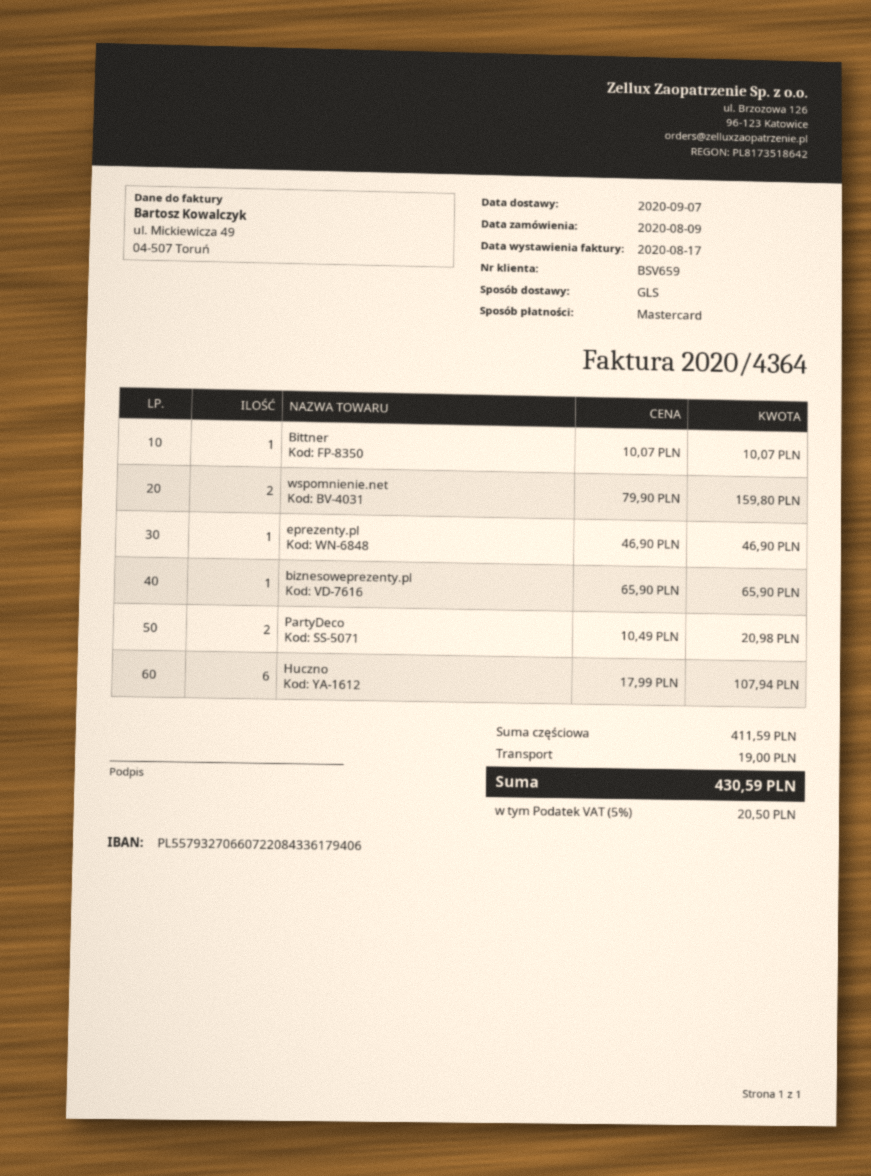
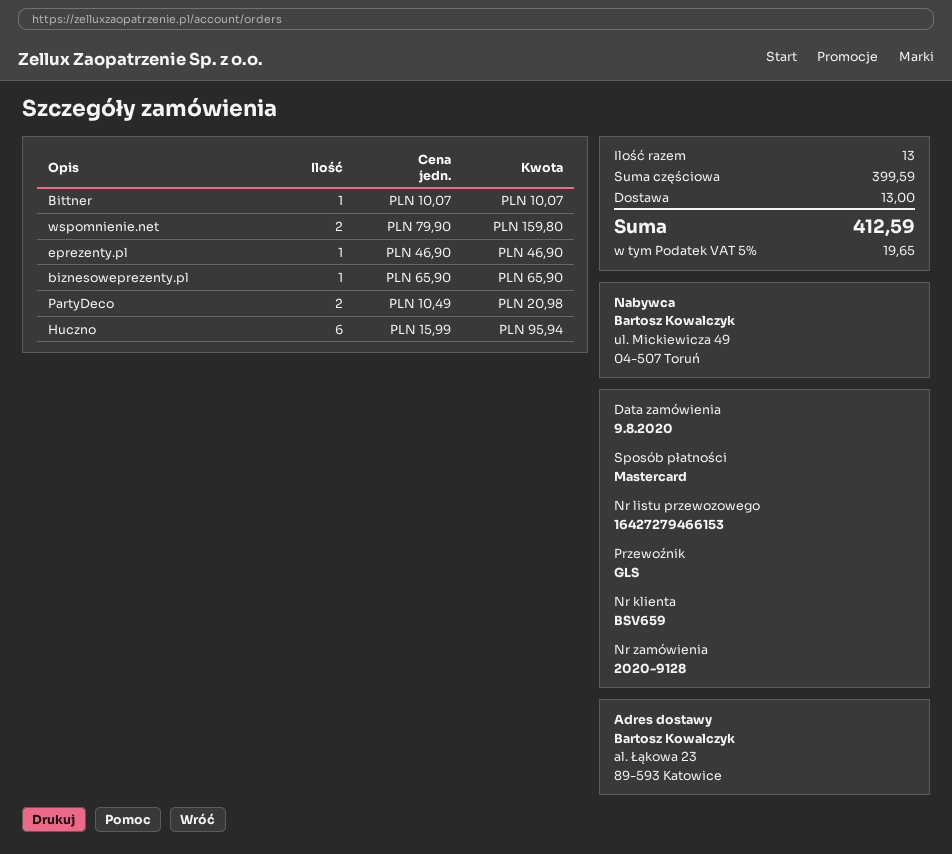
Huczno: 6 x 17.99 = 107.94 -> 6 x 15.99 = 95.94
subtotal: 411.59 -> 399.59
shipping: 19.00 -> 13.00
tax: 5% = 20.50 -> 5% = 19.65
total: 430.59 -> 412.59

